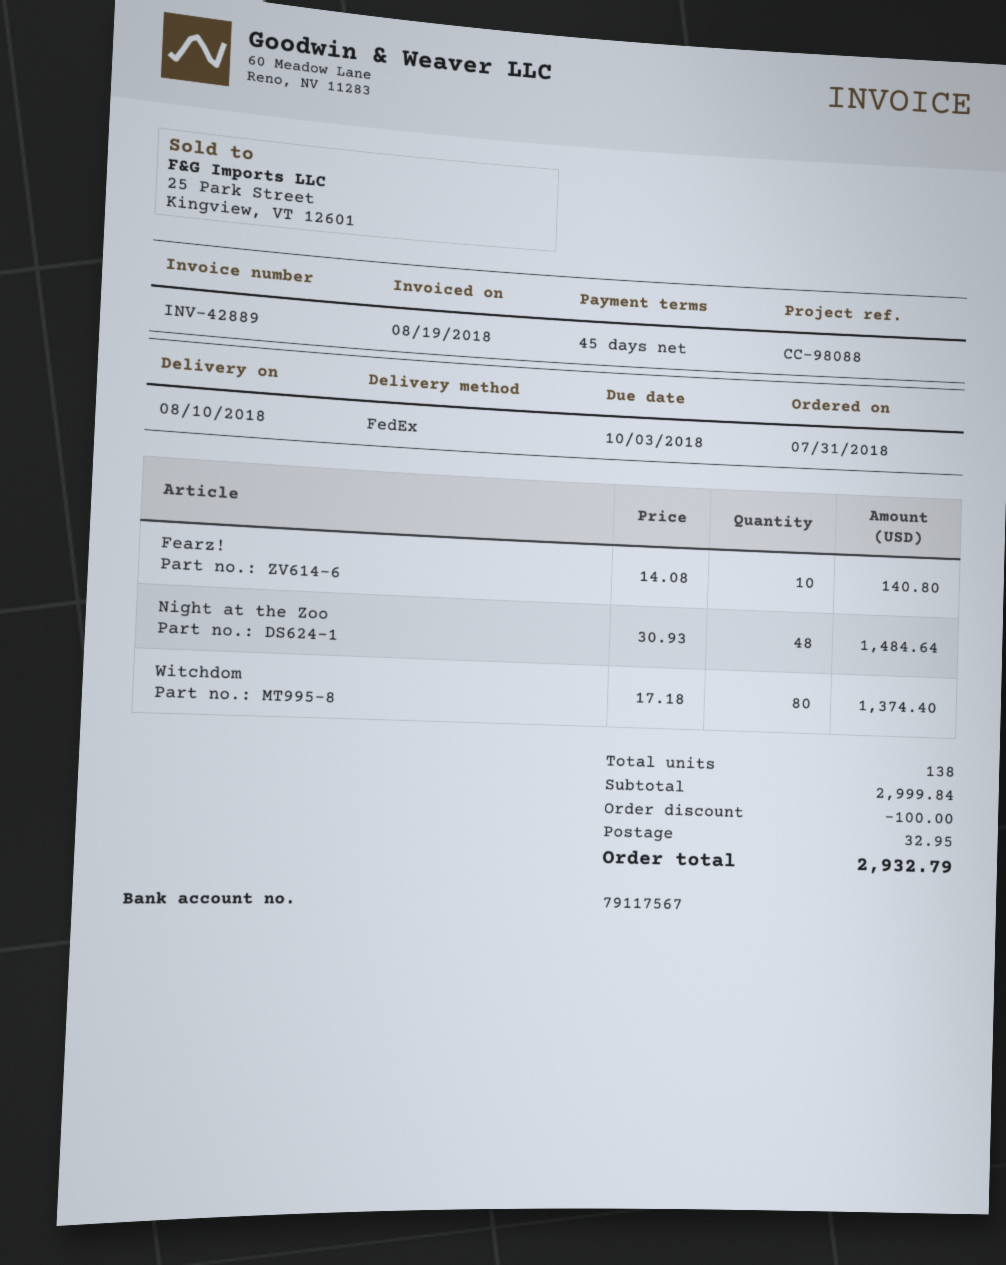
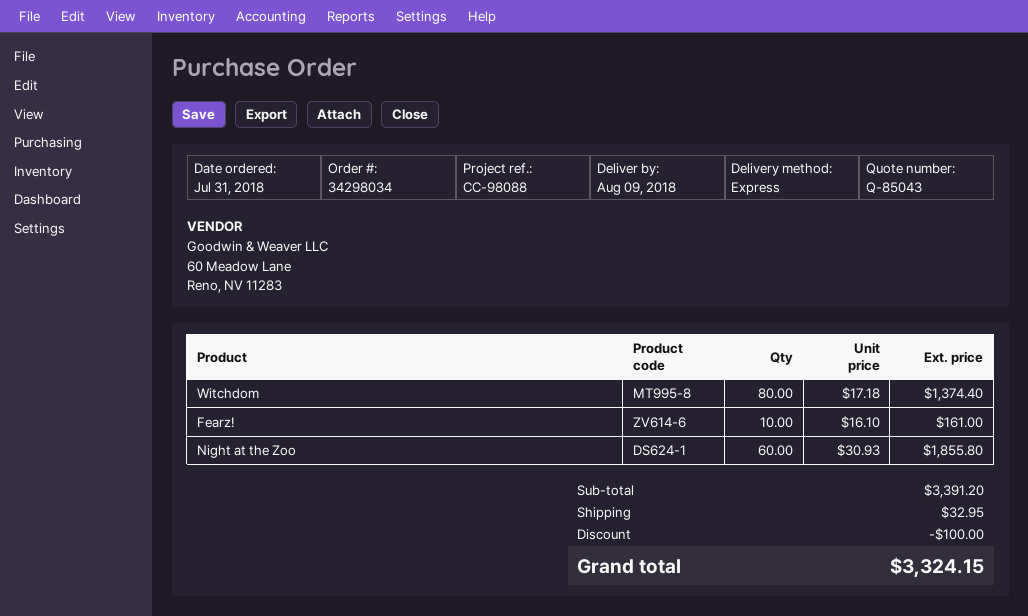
delivery date: 2018-08-10 -> 2018-08-09
shipping method: FedEx -> express
Fearz!: 10 x 14.08 = 140.80 -> 10 x 16.10 = 161.00
Night at the Zoo: 48 x 30.93 = 1484.64 -> 60 x 30.93 = 1855.80
subtotal: 2999.84 -> 3391.20
total: 2932.79 -> 3324.15

